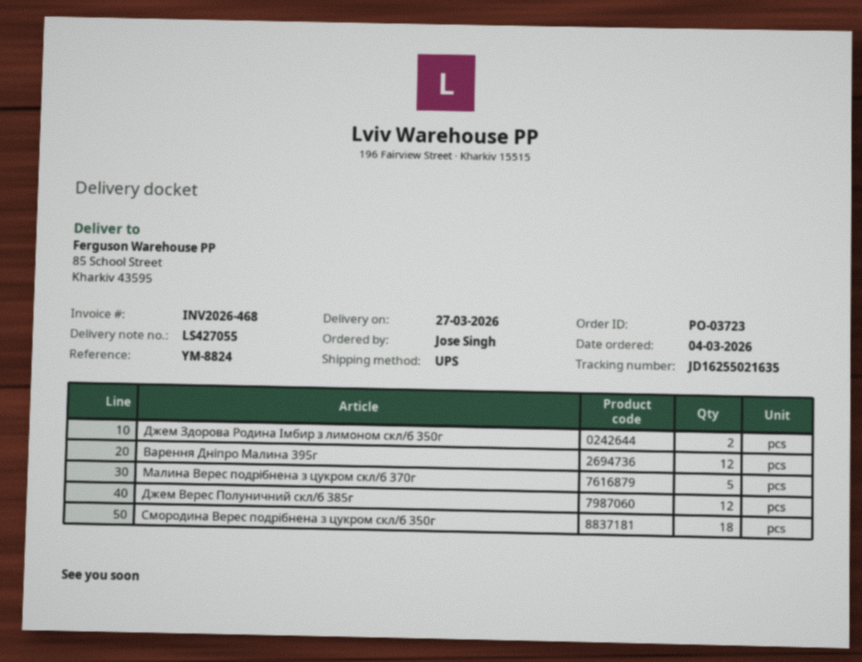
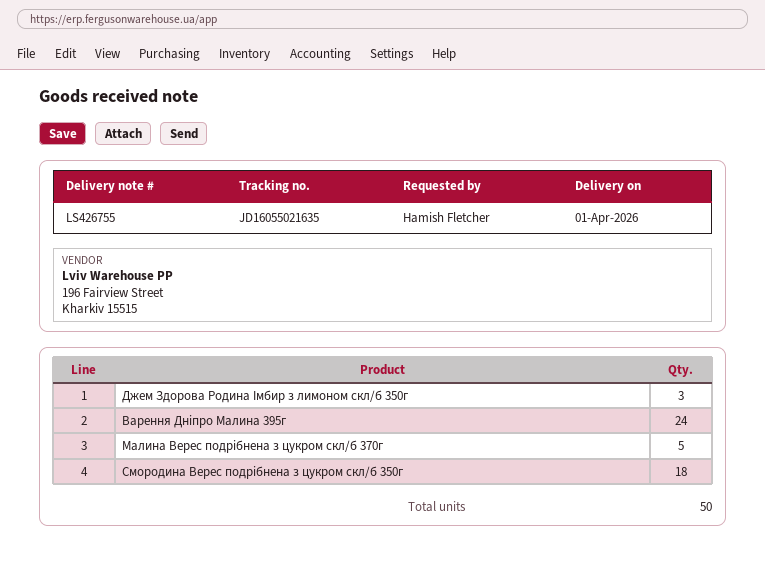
delivery note number: LS427055 -> LS426755
delivery date: 2026-03-27 -> 2026-04-01
ordered by: Jose Singh -> Hamish Fletcher
tracking number: JD16255021635 -> JD16055021635
Джем Здорова Родина Імбир з лимоном скл/б 350г: 2 -> 3
Варення Дніпро Малина 395г: 12 -> 24
Джем Верес Полуничний скл/б 385г: 12 -> none

